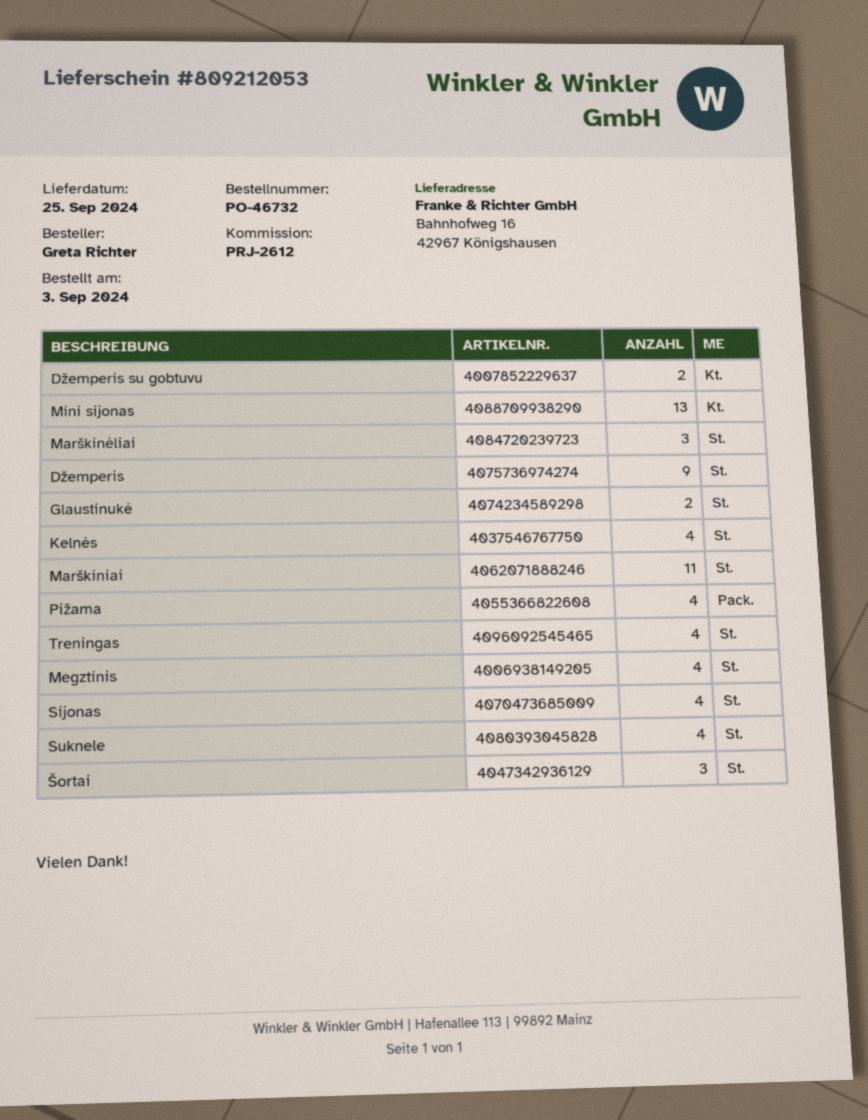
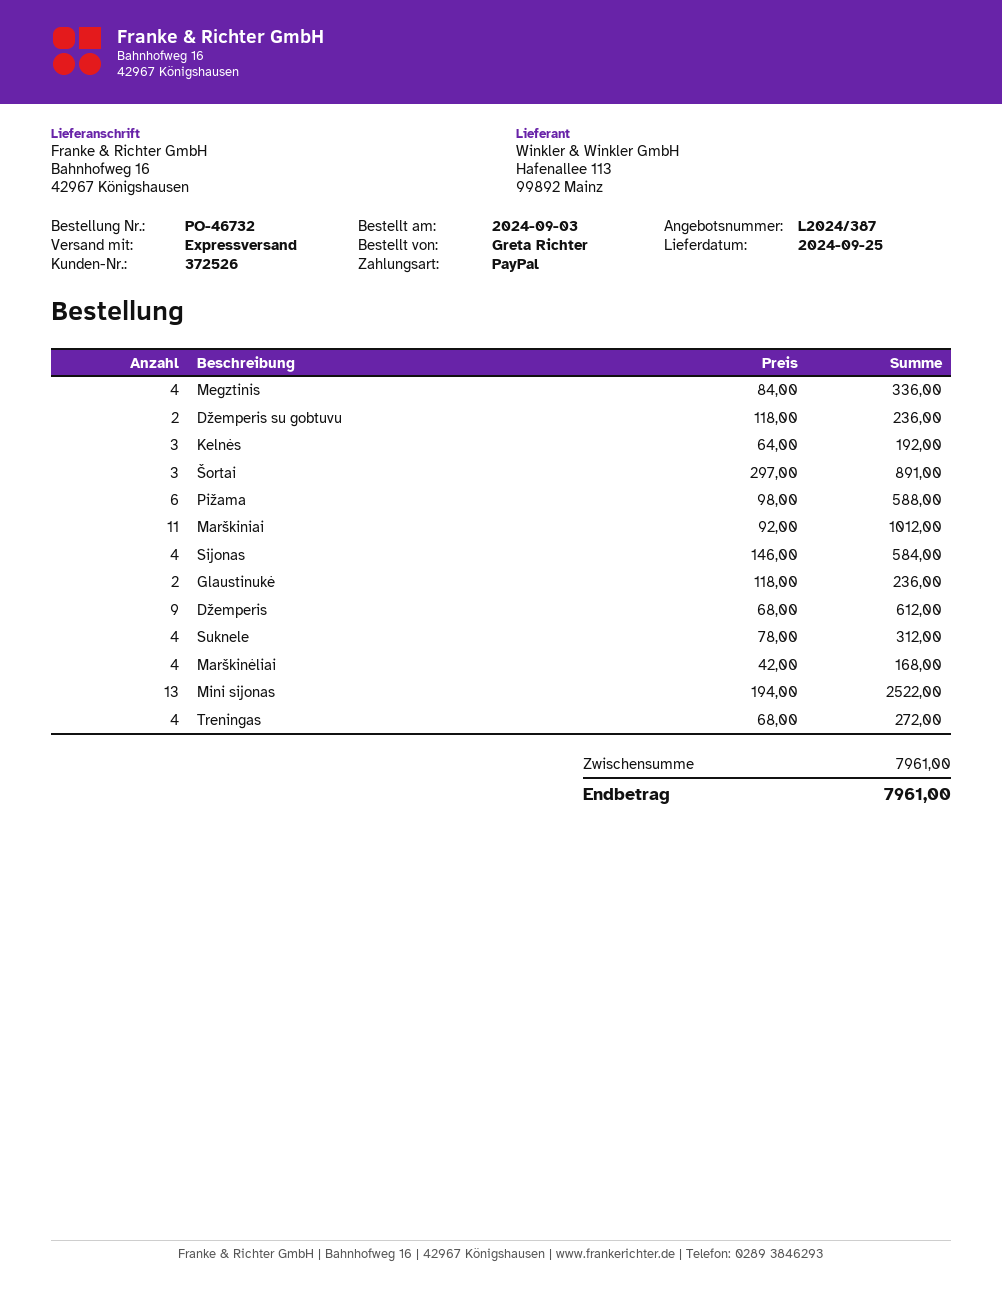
Marškinėliai: 3 -> 4
Kelnės: 4 -> 3
Pižama: 4 -> 6

